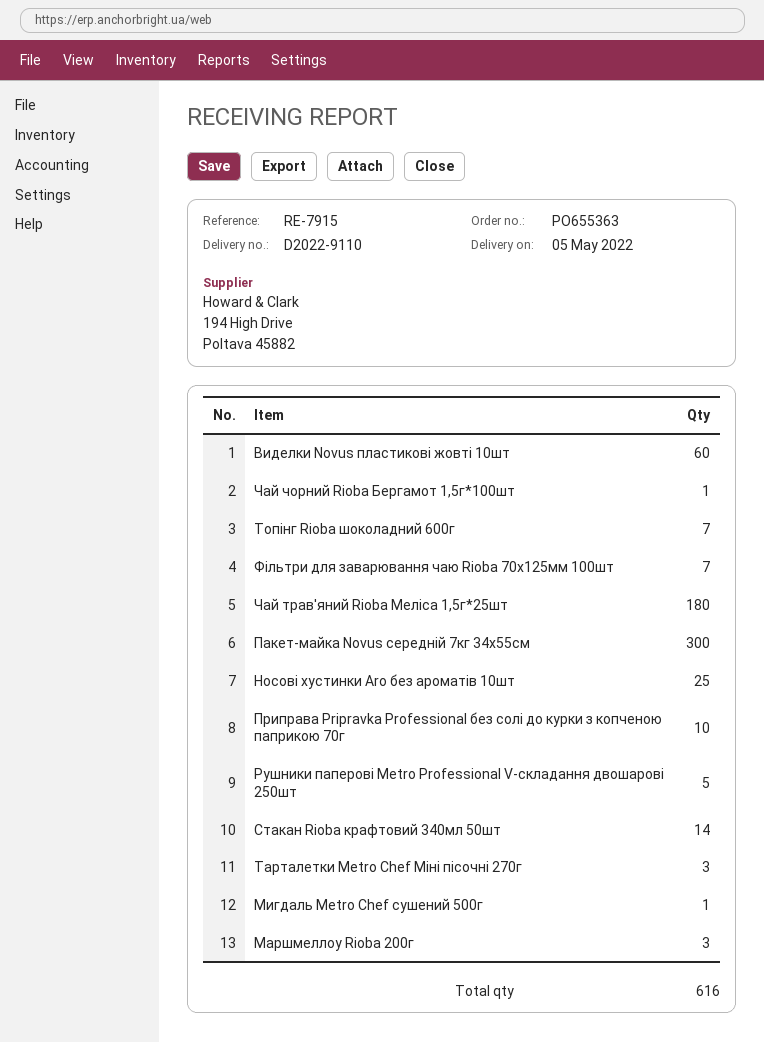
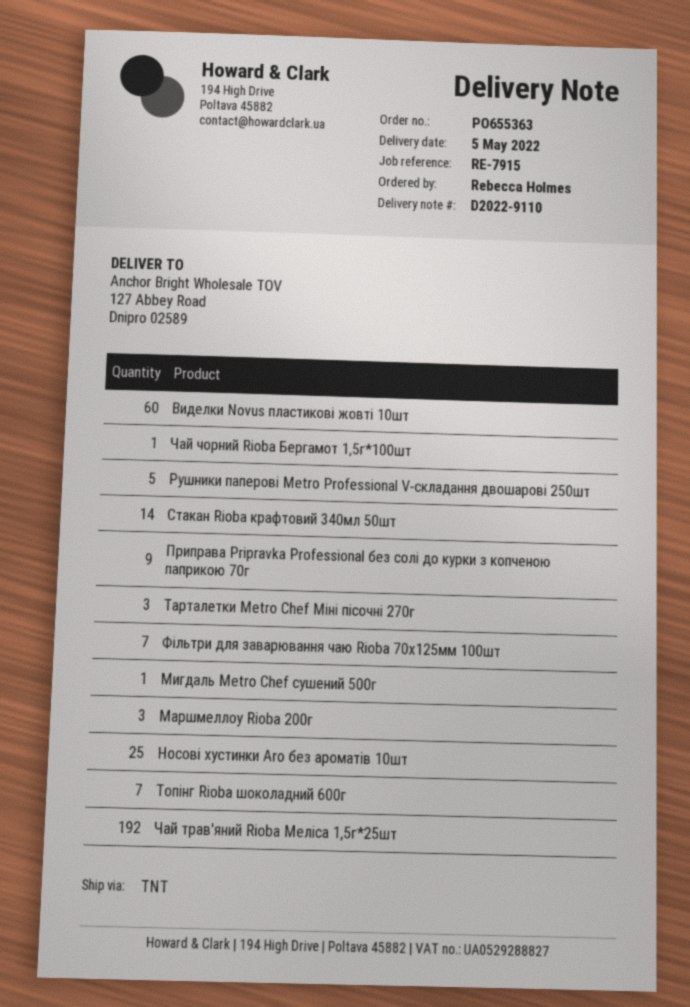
Чай трав'яний Rioba Меліса 1,5г*25шт: 180 -> 192
Пакет-майка Novus середній 7кг 34х55см: 300 -> none
Приправа Pripravka Professional без солі до курки з копченою паприкою 70г: 10 -> 9

